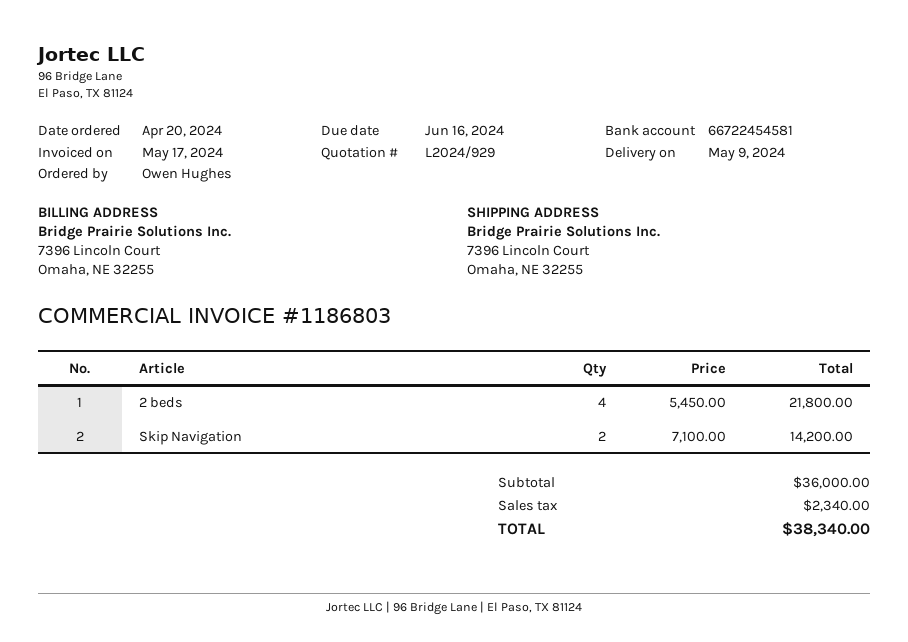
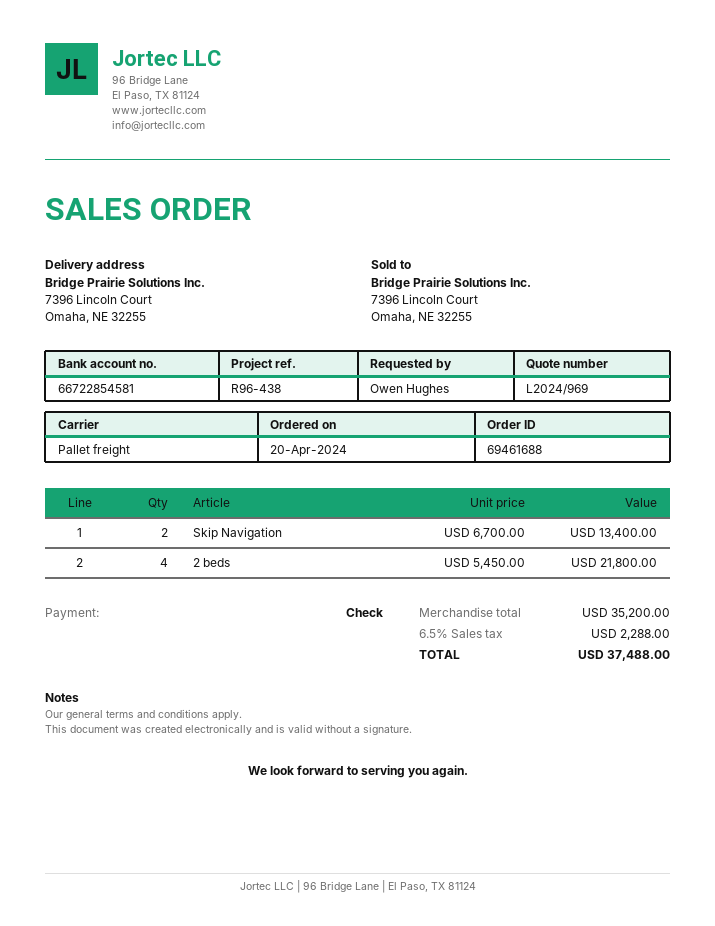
quote number: L2024/929 -> L2024/969
bank account: 66722454581 -> 66722854581
Skip Navigation: 2 x 7100.00 = 14200.00 -> 2 x 6700.00 = 13400.00
subtotal: 36000.00 -> 35200.00
tax: 2340.00 -> 2288.00
total: 38340.00 -> 37488.00

